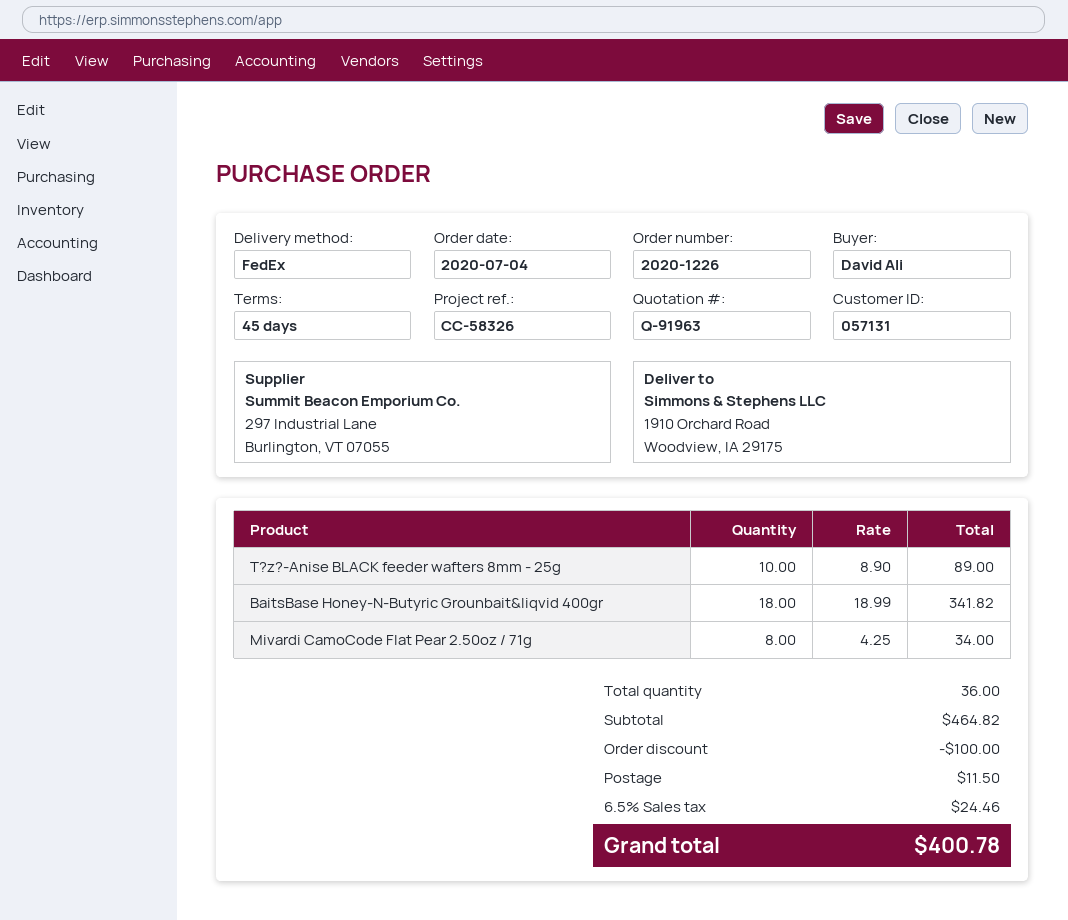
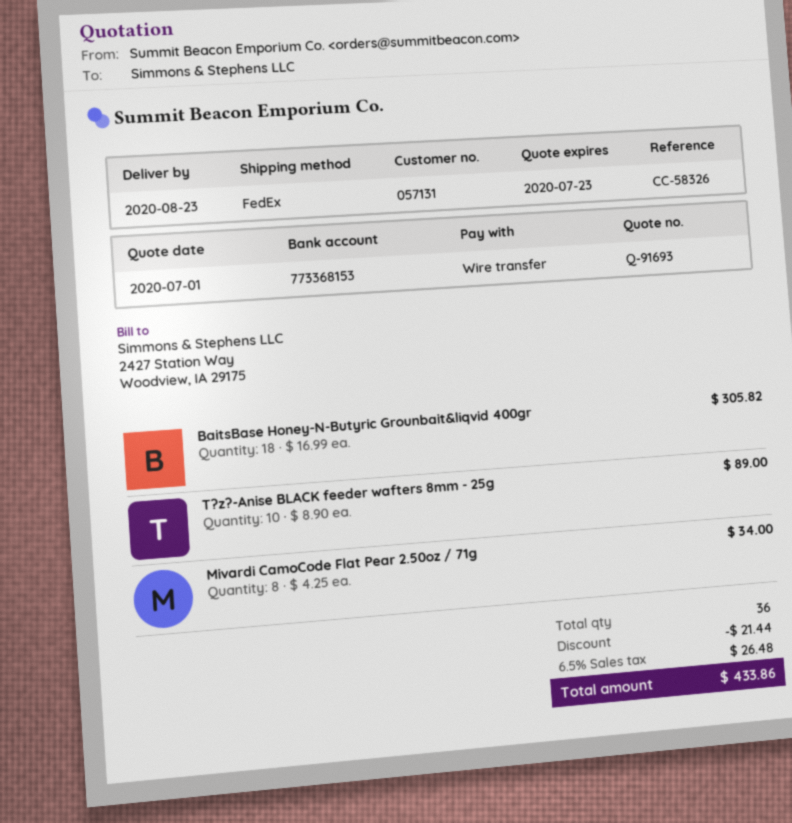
quote number: Q-91963 -> Q-91693
BaitsBase Honey-N-Butyric Grounbait&liqvid 400gr: 18 x 18.99 = 341.82 -> 18 x 16.99 = 305.82
discount: 100.00 -> 21.44
shipping: 11.50 -> none
tax: 6.5% = 24.46 -> 6.5% = 26.48
total: 400.78 -> 433.86

